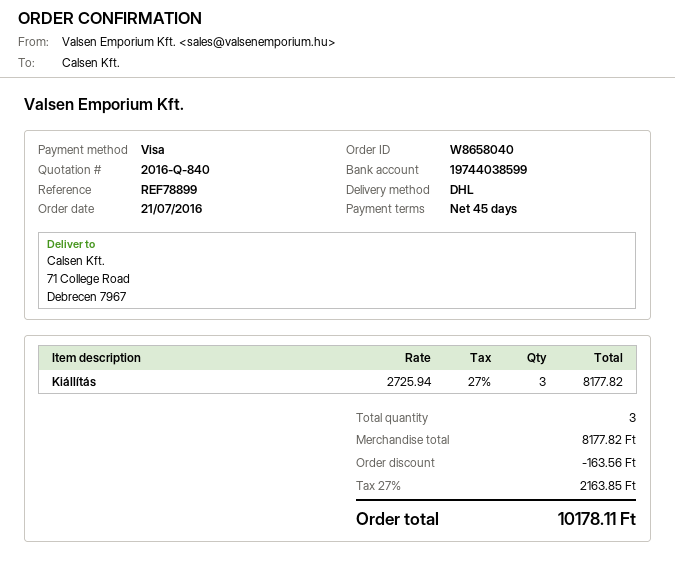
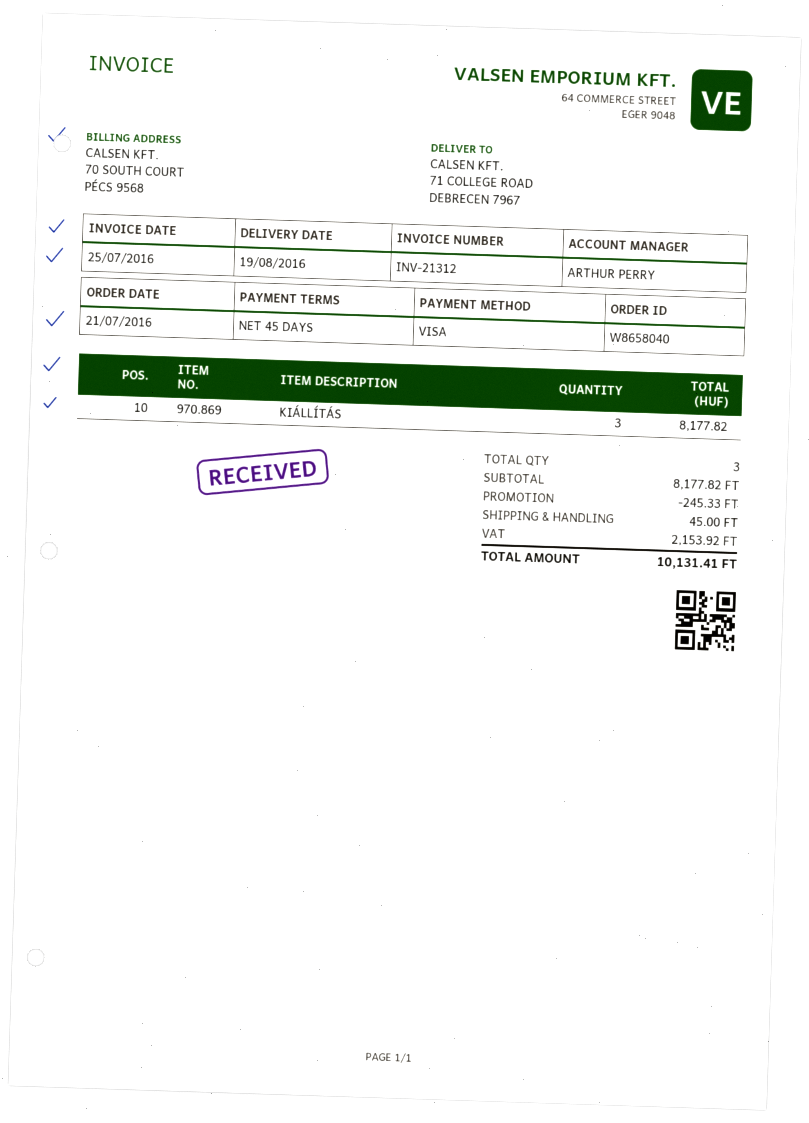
discount: 163.56 -> 245.33
shipping: none -> 45.00
tax: 2163.85 -> 2153.92
total: 10178.11 -> 10131.41

